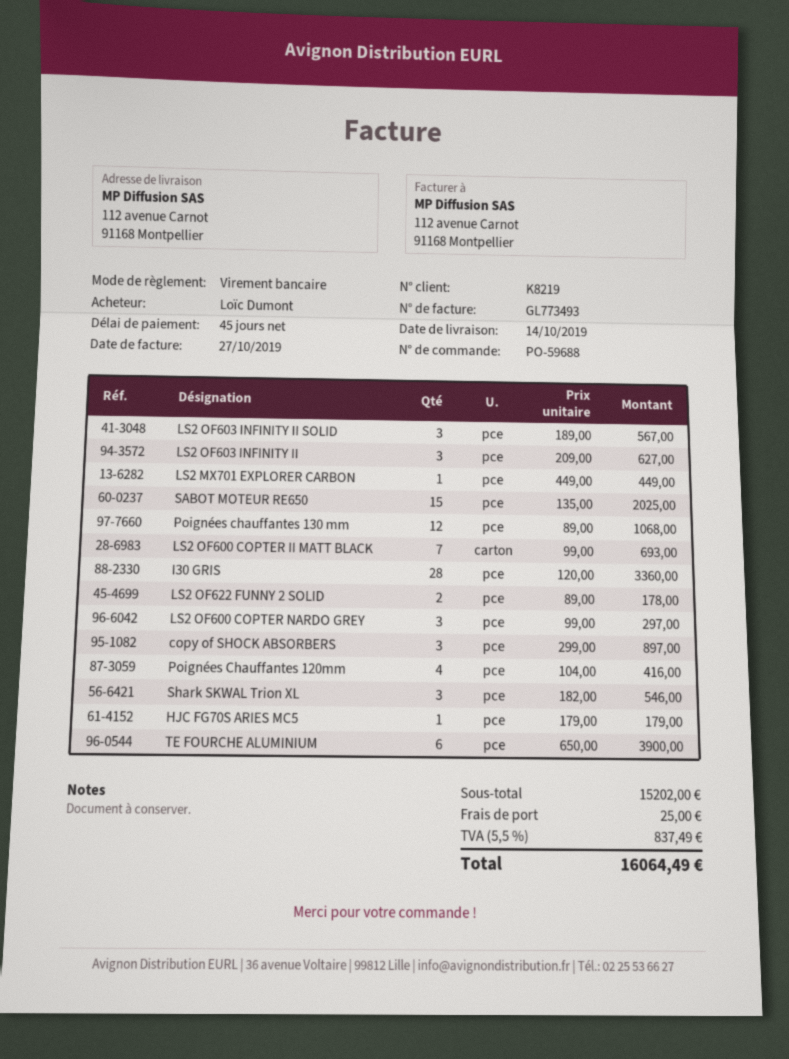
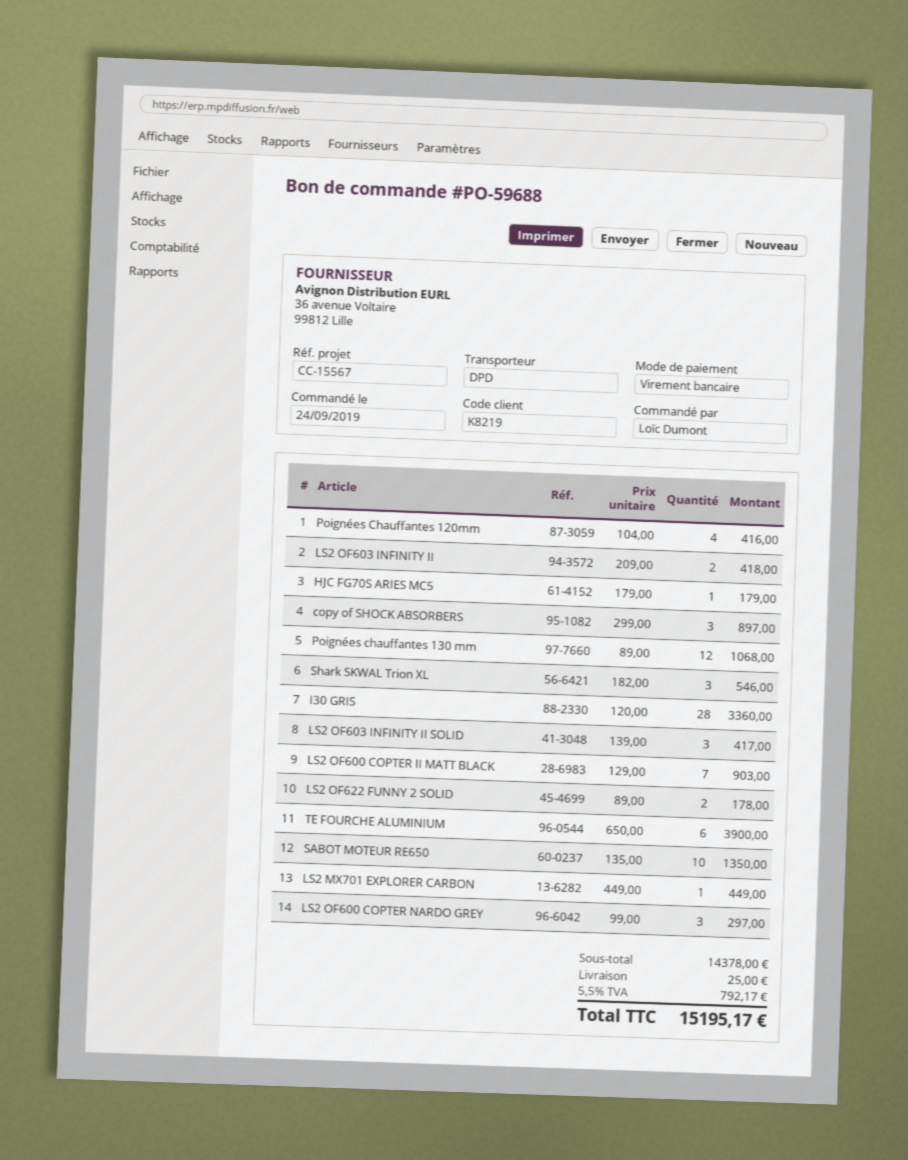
LS2 OF603 INFINITY II SOLID: 3 x 189.00 = 567.00 -> 3 x 139.00 = 417.00
LS2 OF603 INFINITY II: 3 x 209.00 = 627.00 -> 2 x 209.00 = 418.00
SABOT MOTEUR RE650: 15 x 135.00 = 2025.00 -> 10 x 135.00 = 1350.00
LS2 OF600 COPTER II MATT BLACK: 7 x 99.00 = 693.00 -> 7 x 129.00 = 903.00
subtotal: 15202.00 -> 14378.00
tax: 5.5% = 837.49 -> 5.5% = 792.17
total: 16064.49 -> 15195.17

